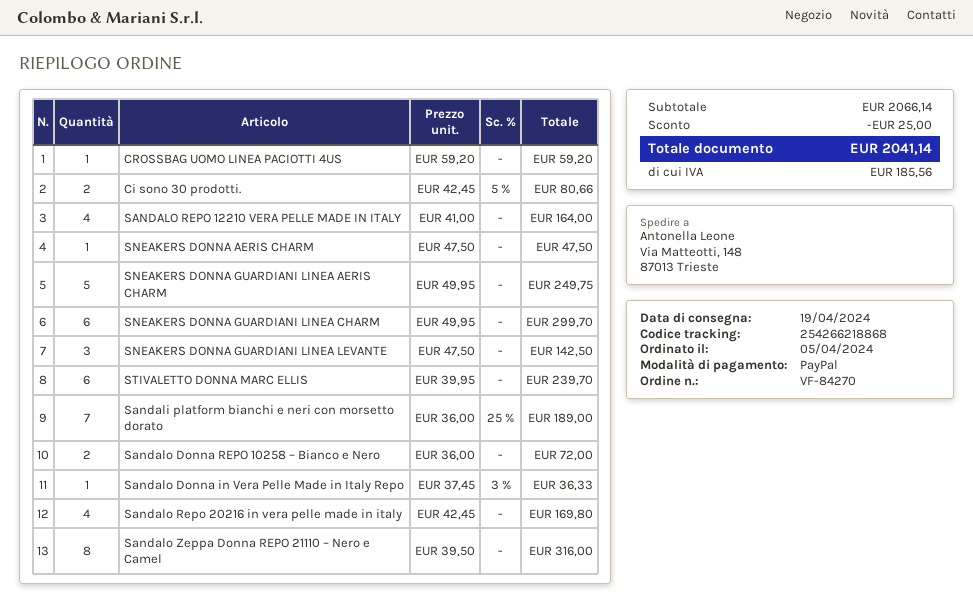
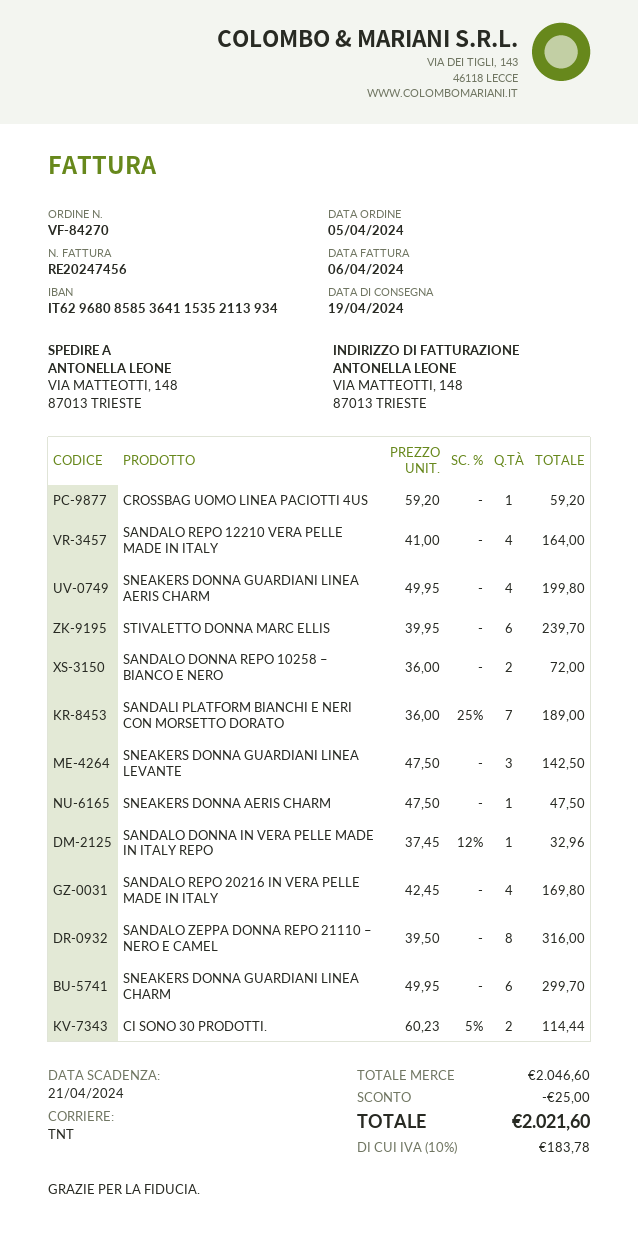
Ci sono 30 prodotti.: 2 x 42.45 - 5% = 80.66 -> 2 x 60.23 - 5% = 114.44
SNEAKERS DONNA GUARDIANI LINEA AERIS CHARM: 5 x 49.95 = 249.75 -> 4 x 49.95 = 199.80
Sandalo Donna in Vera Pelle Made in Italy Repo: 1 x 37.45 - 3% = 36.33 -> 1 x 37.45 - 12% = 32.96
subtotal: 2066.14 -> 2046.60
tax: 185.56 -> 183.78
total: 2041.14 -> 2021.60

